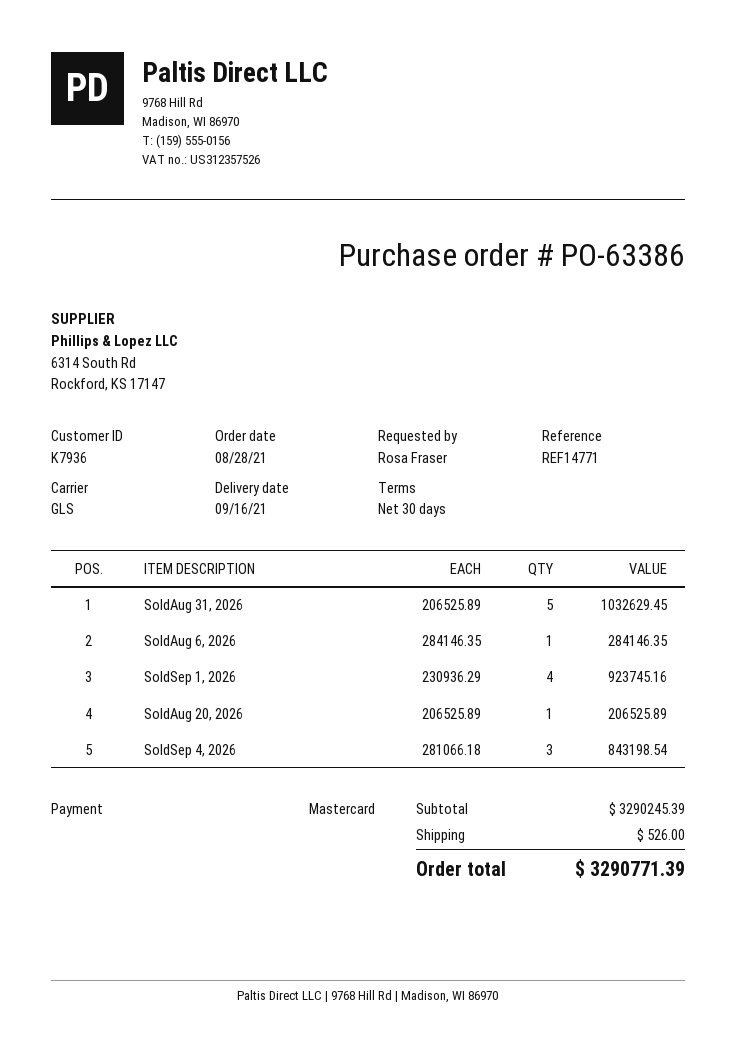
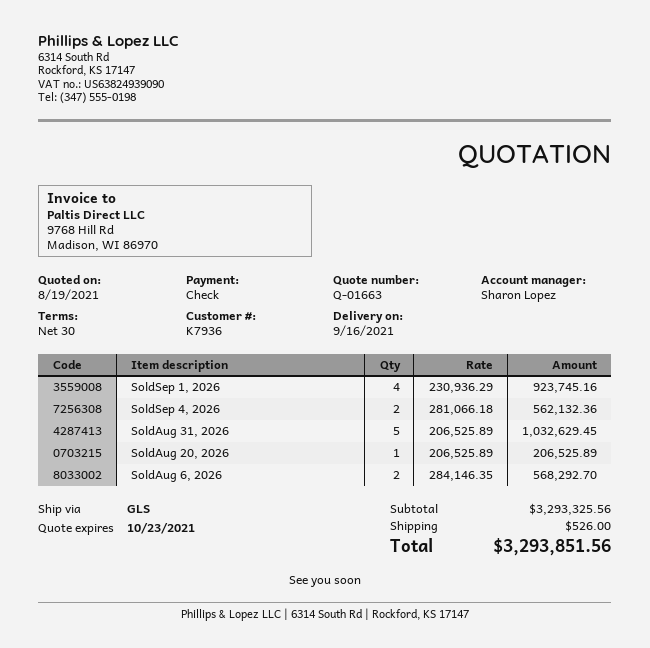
payment method: Mastercard -> cheque
SoldAug 6, 2026: 1 x 284146.35 = 284146.35 -> 2 x 284146.35 = 568292.70
SoldSep 4, 2026: 3 x 281066.18 = 843198.54 -> 2 x 281066.18 = 562132.36
subtotal: 3290245.39 -> 3293325.56
total: 3290771.39 -> 3293851.56

